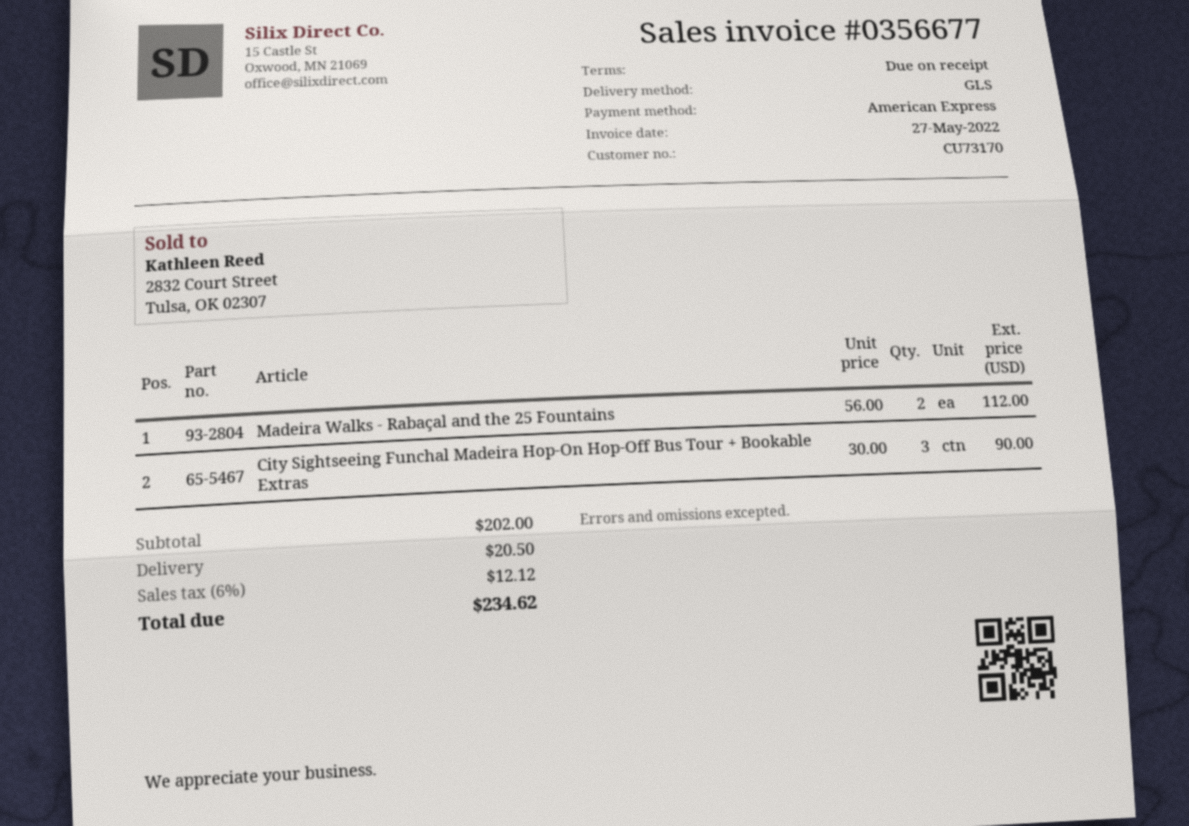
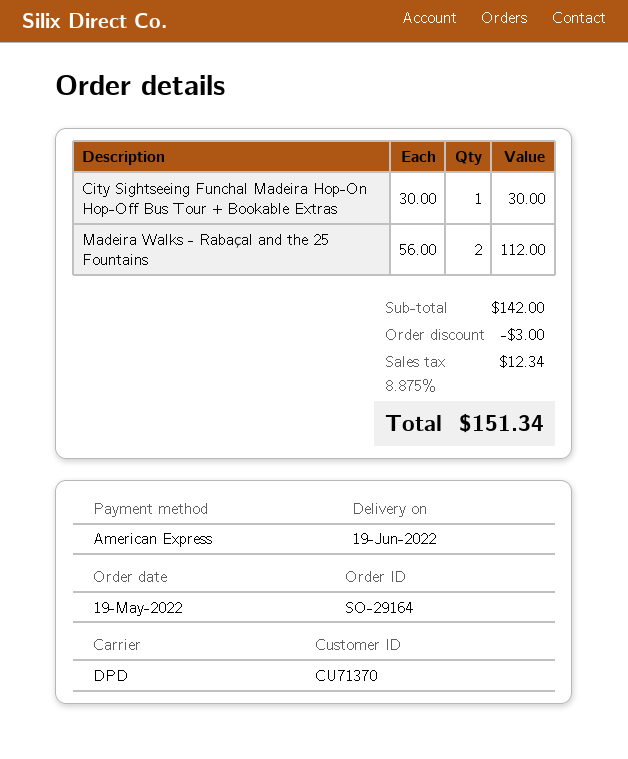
customer number: CU73170 -> CU71370
shipping method: GLS -> DPD
City Sightseeing Funchal Madeira Hop-On Hop-Off Bus Tour + Bookable Extras: 3 x 30.00 = 90.00 -> 1 x 30.00 = 30.00
subtotal: 202.00 -> 142.00
discount: none -> 3.00
shipping: 20.50 -> none
tax: 6% = 12.12 -> 8.875% = 12.34
total: 234.62 -> 151.34

